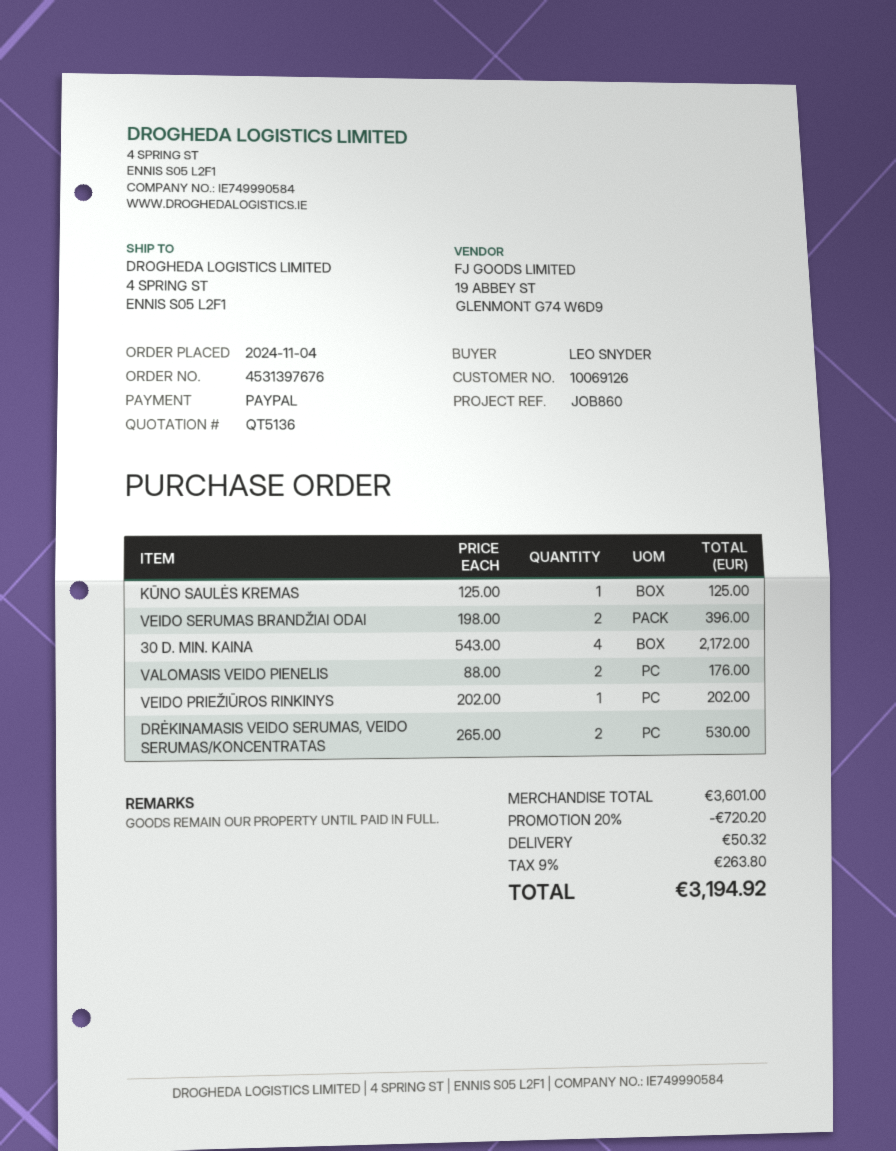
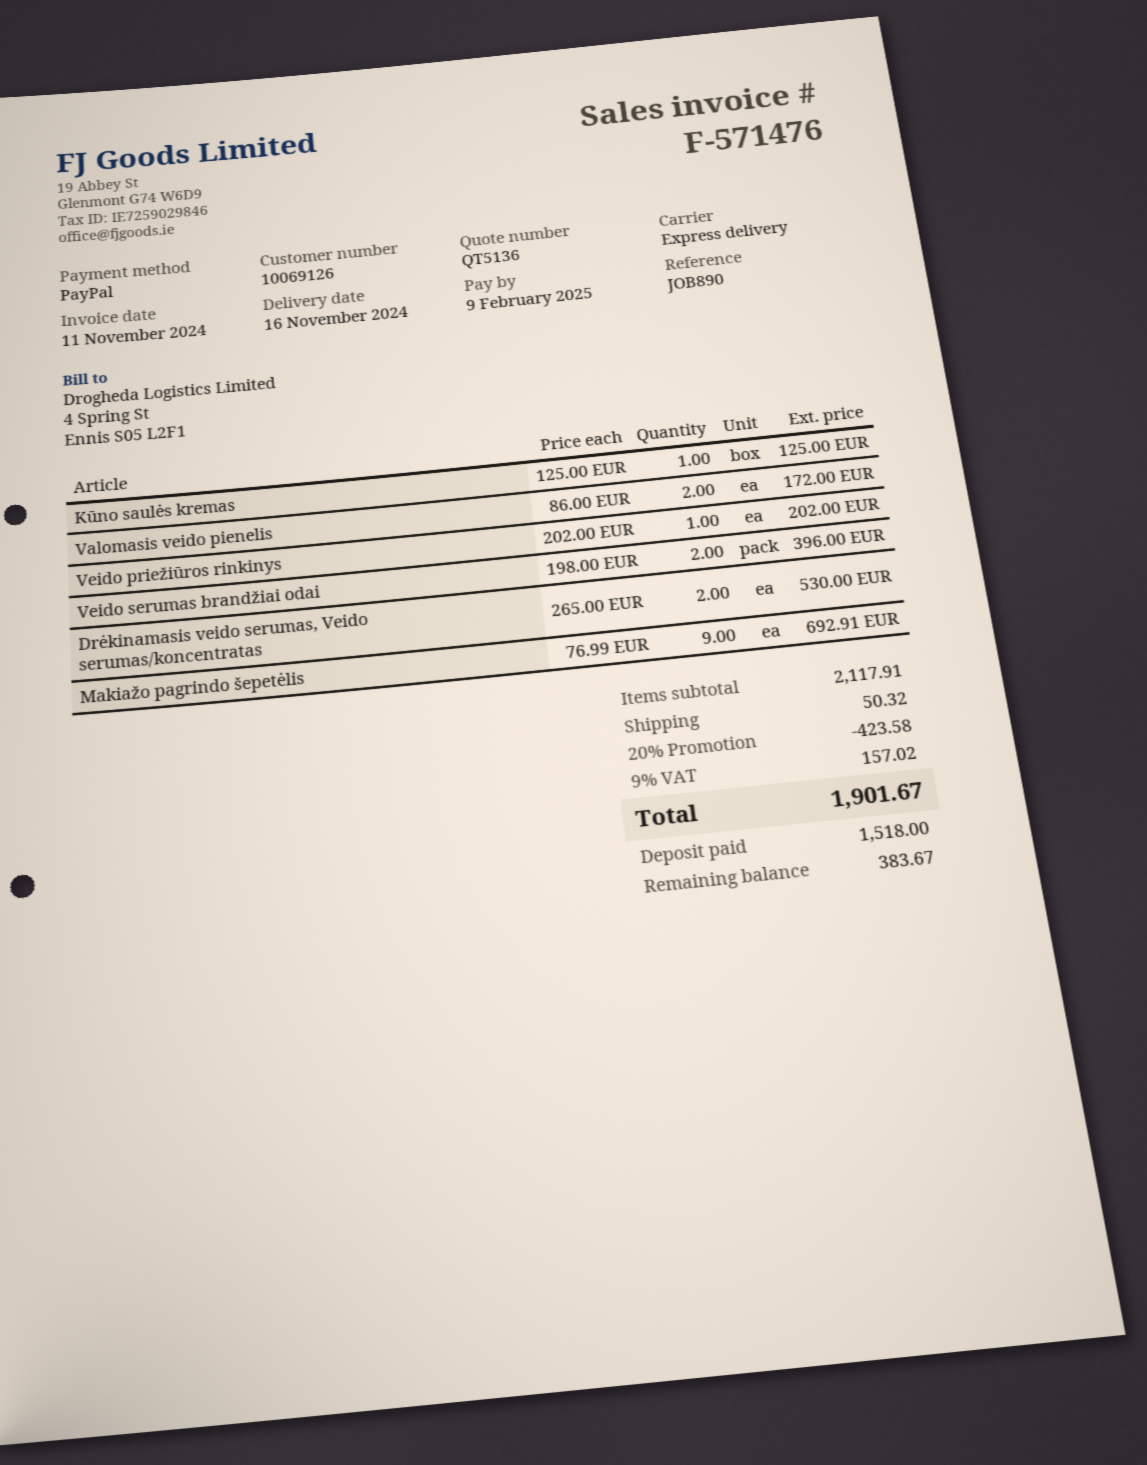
reference: JOB860 -> JOB890
30 D. MIN. KAINA: 4 x 543.00 = 2172.00 -> none
VALOMASIS VEIDO PIENELIS: 2 x 88.00 = 176.00 -> 2 x 86.00 = 172.00
Makiažo pagrindo šepetėlis: none -> 9 x 76.99 = 692.91
subtotal: 3601.00 -> 2117.91
discount: 20% = 720.20 -> 20% = 423.58
tax: 9% = 263.80 -> 9% = 157.02
total: 3194.92 -> 1901.67

